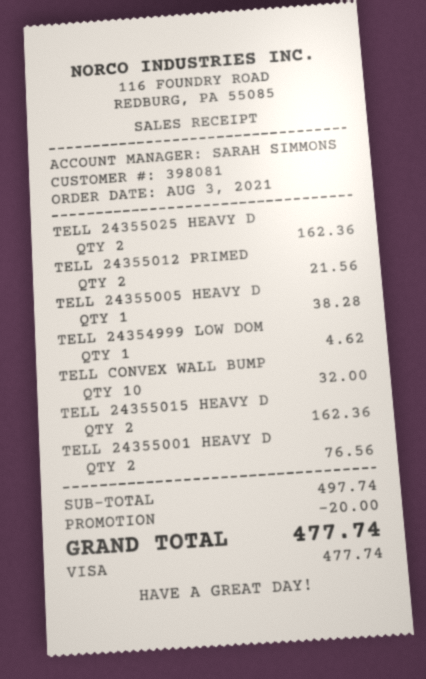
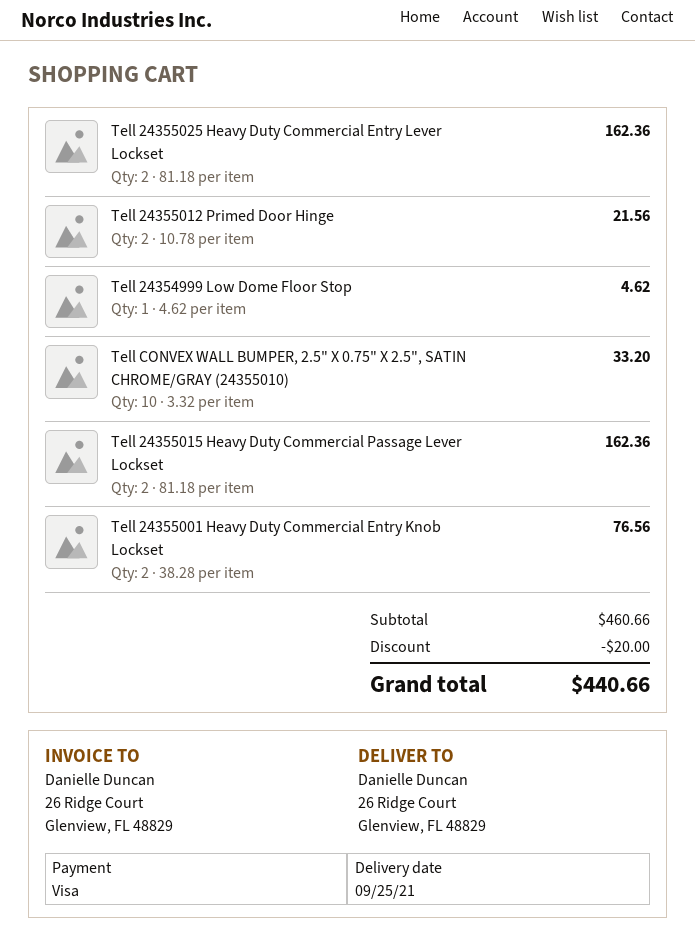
TELL 24355005 HEAVY D: 1 for 38.28 -> none
TELL CONVEX WALL BUMP: 10 for 32.00 -> 10 for 33.20
subtotal: 497.74 -> 460.66
total: 477.74 -> 440.66

